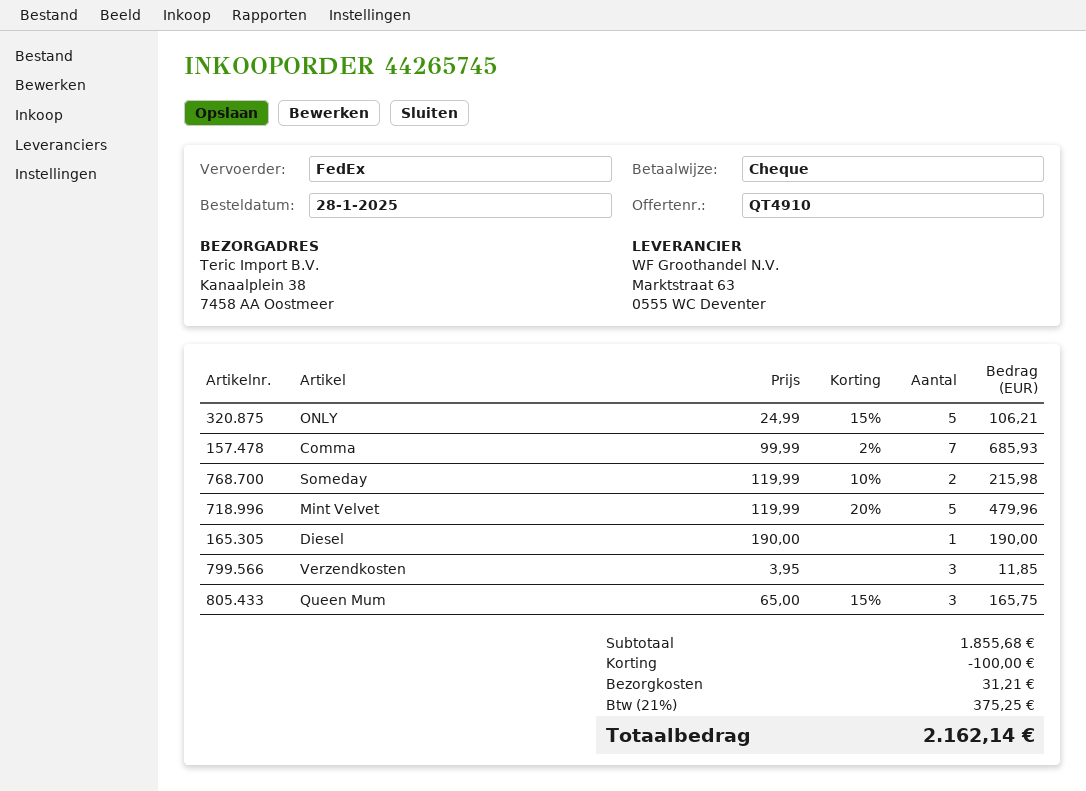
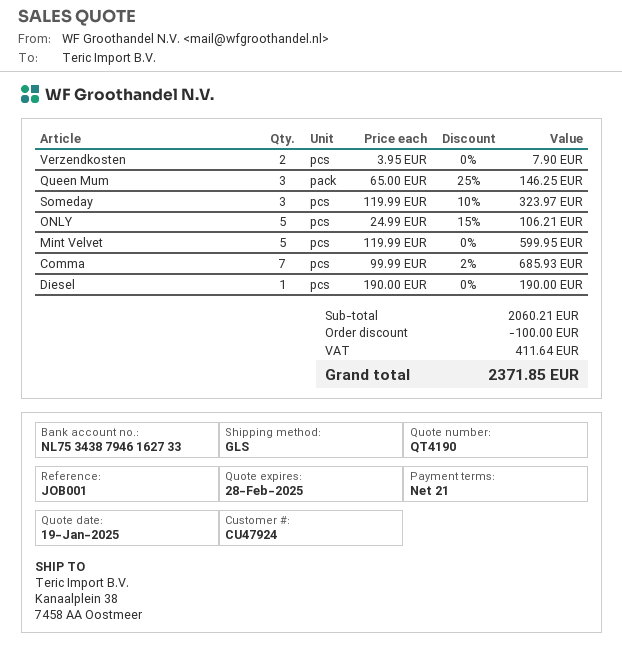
quote number: QT4910 -> QT4190
shipping method: FedEx -> GLS
Someday: 2 x 119.99 - 10% = 215.98 -> 3 x 119.99 - 10% = 323.97
Mint Velvet: 5 x 119.99 - 20% = 479.96 -> 5 x 119.99 = 599.95
Verzendkosten: 3 x 3.95 = 11.85 -> 2 x 3.95 = 7.90
Queen Mum: 3 x 65.00 - 15% = 165.75 -> 3 x 65.00 - 25% = 146.25
subtotal: 1855.68 -> 2060.21
shipping: 31.21 -> none
tax: 375.25 -> 411.64
total: 2162.14 -> 2371.85

